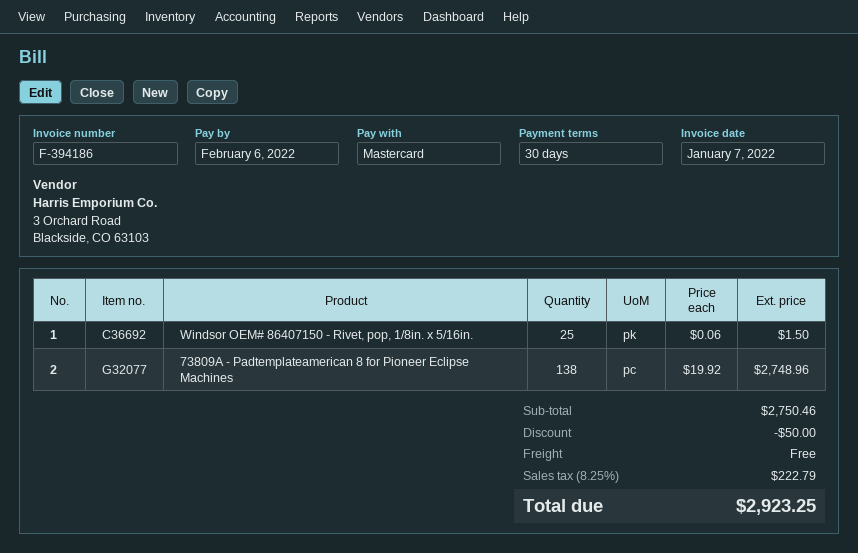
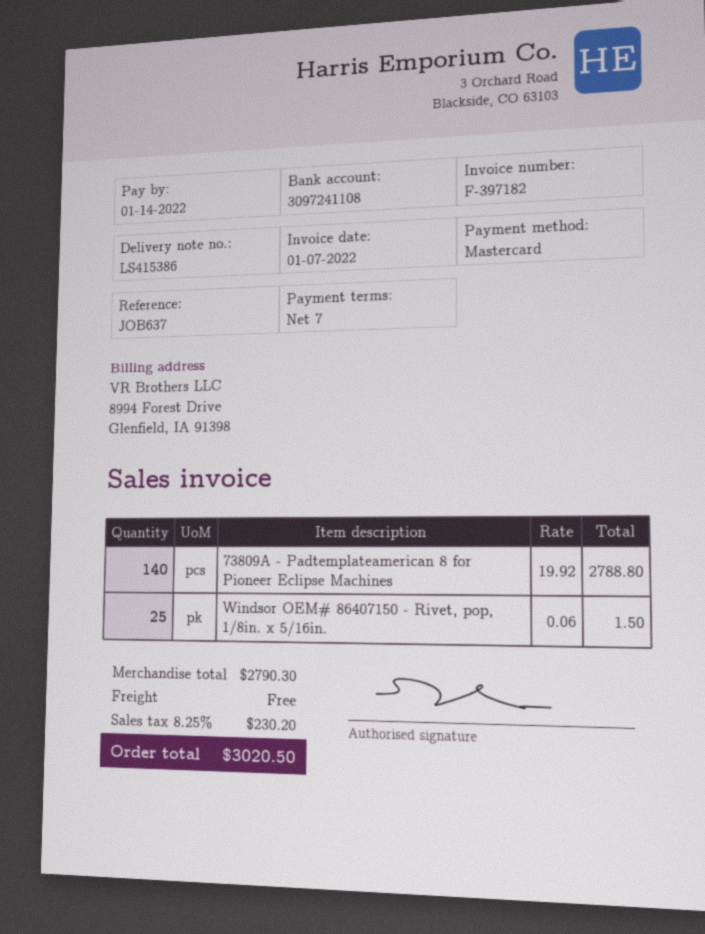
invoice number: F-394186 -> F-397182
payment terms: 30 days -> 7 days
due date: 2022-02-06 -> 2022-01-14
73809A - Padtemplateamerican 8 for Pioneer Eclipse Machines: 138 x 19.92 = 2748.96 -> 140 x 19.92 = 2788.80
subtotal: 2750.46 -> 2790.30
discount: 50.00 -> none
tax: 8.25% = 222.79 -> 8.25% = 230.20
total: 2923.25 -> 3020.50

